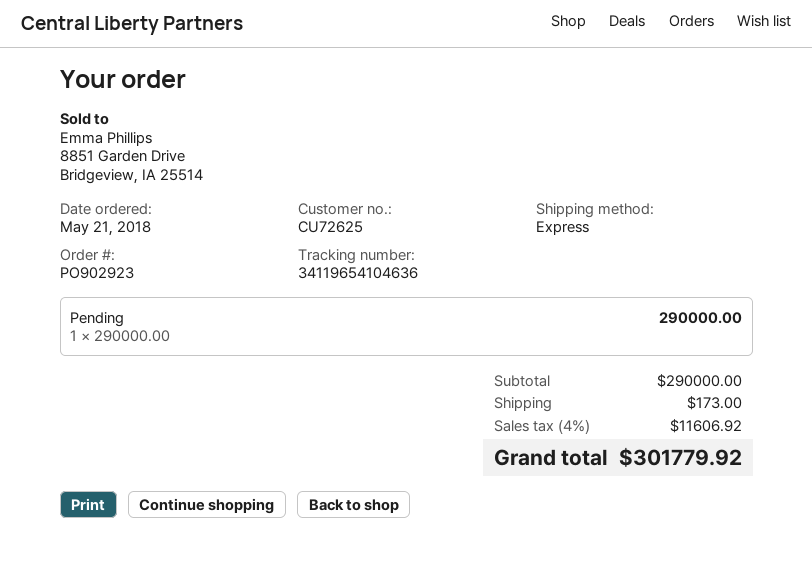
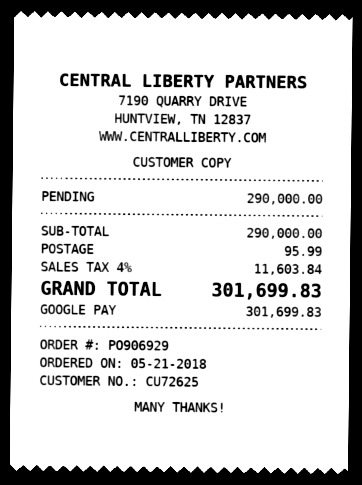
order number: PO902923 -> PO906929
shipping: 173.00 -> 95.99
tax: 4% = 11606.92 -> 4% = 11603.84
total: 301779.92 -> 301699.83

